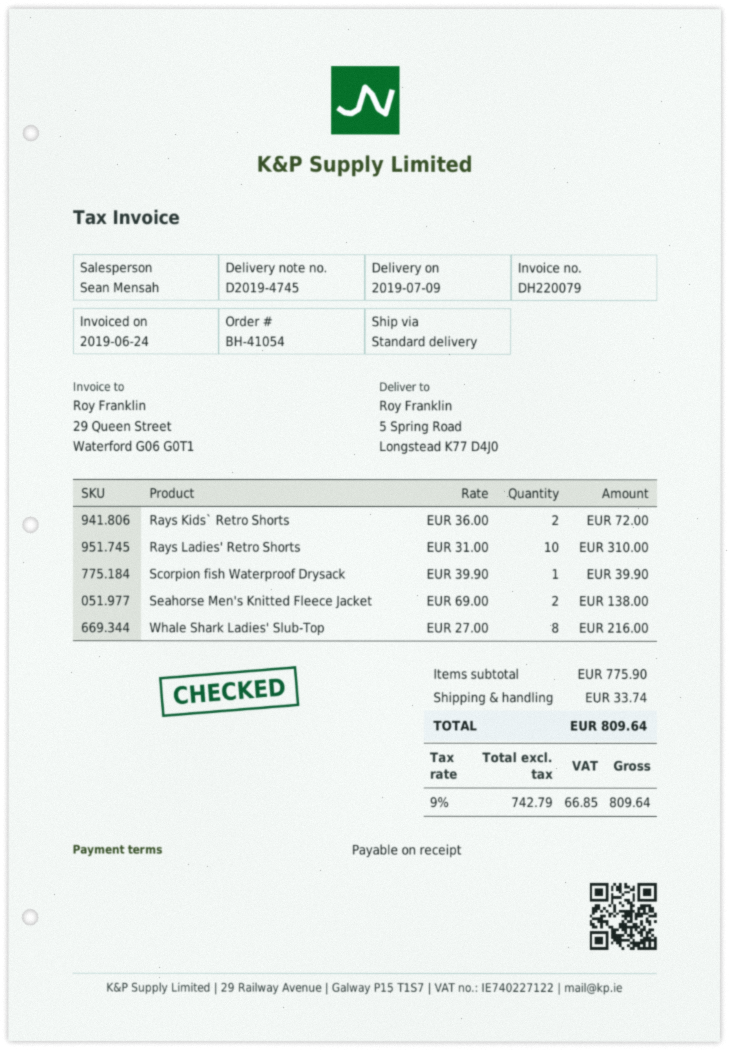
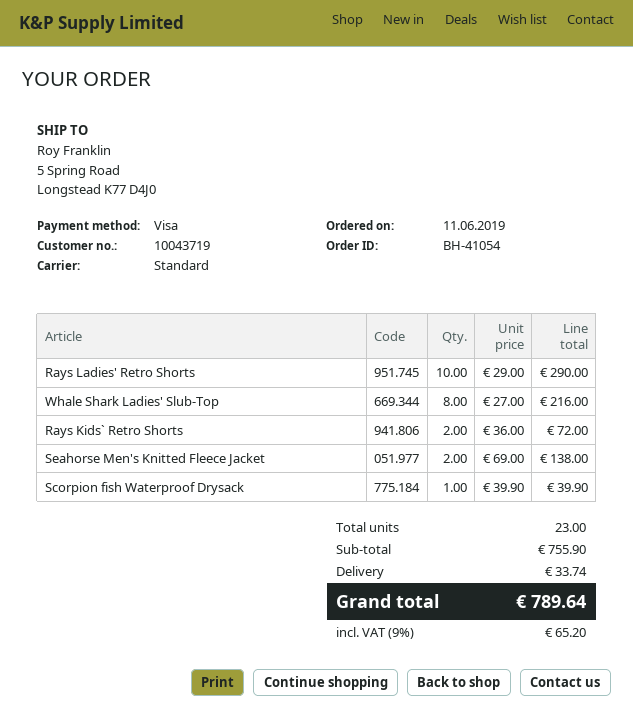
Rays Ladies' Retro Shorts: 10 x 31.00 = 310.00 -> 10 x 29.00 = 290.00
subtotal: 775.90 -> 755.90
tax: 9% = 66.85 -> 9% = 65.20
total: 809.64 -> 789.64

